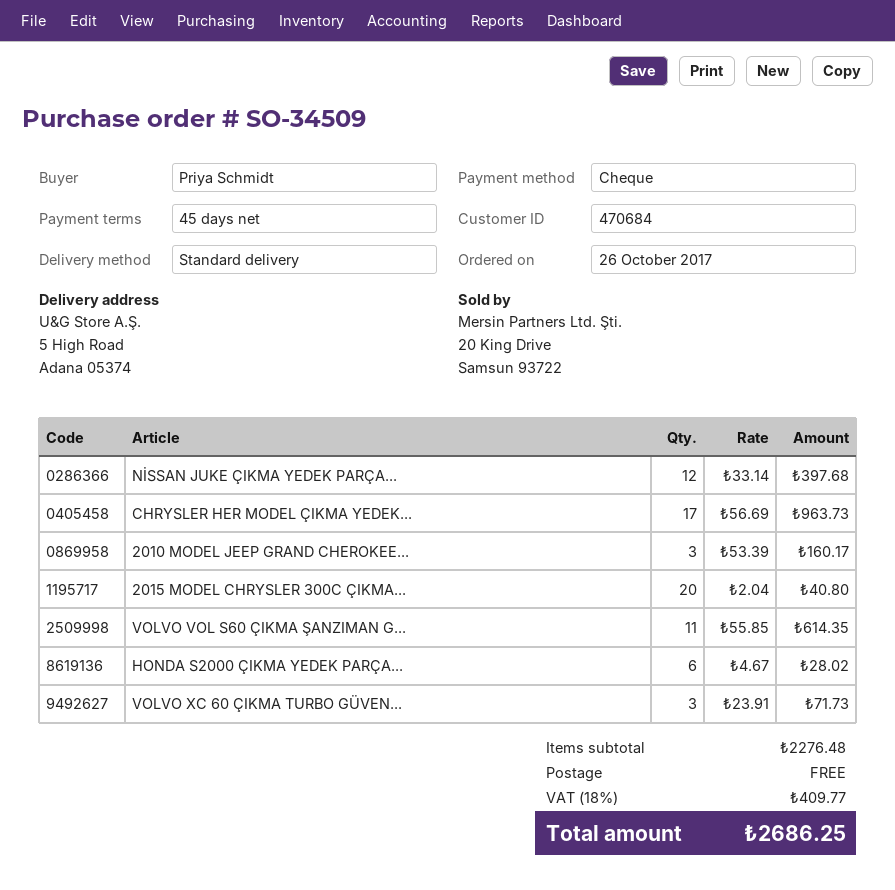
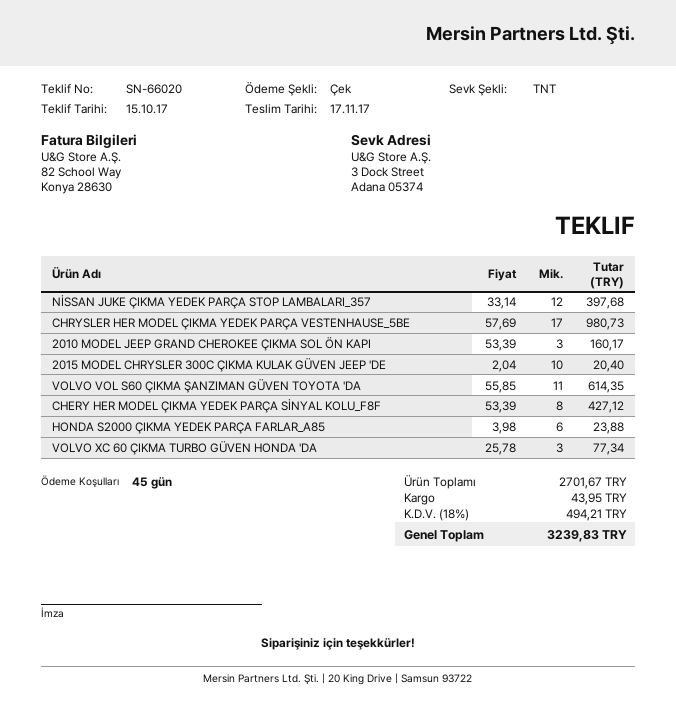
shipping method: standard -> TNT
ship to: 5 High Road, Adana 05374 -> 3 Dock Street, Adana 05374
CHRYSLER HER MODEL ÇIKMA YEDEK...: 17 x 56.69 = 963.73 -> 17 x 57.69 = 980.73
2015 MODEL CHRYSLER 300C ÇIKMA...: 20 x 2.04 = 40.80 -> 10 x 2.04 = 20.40
HONDA S2000 ÇIKMA YEDEK PARÇA...: 6 x 4.67 = 28.02 -> 6 x 3.98 = 23.88
VOLVO XC 60 ÇIKMA TURBO GÜVEN...: 3 x 23.91 = 71.73 -> 3 x 25.78 = 77.34
CHERY HER MODEL ÇIKMA YEDEK PARÇA SİNYAL KOLU_F8F: none -> 8 x 53.39 = 427.12
subtotal: 2276.48 -> 2701.67
shipping: 0.00 -> 43.95
tax: 18% = 409.77 -> 18% = 494.21
total: 2686.25 -> 3239.83

